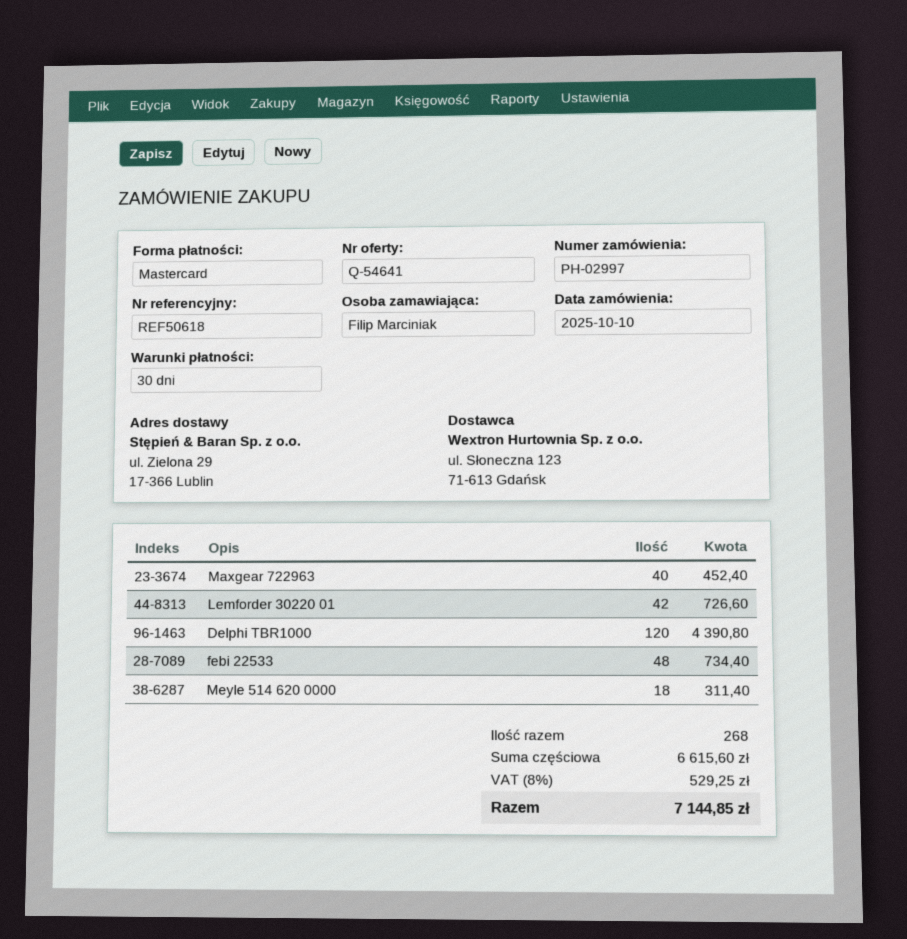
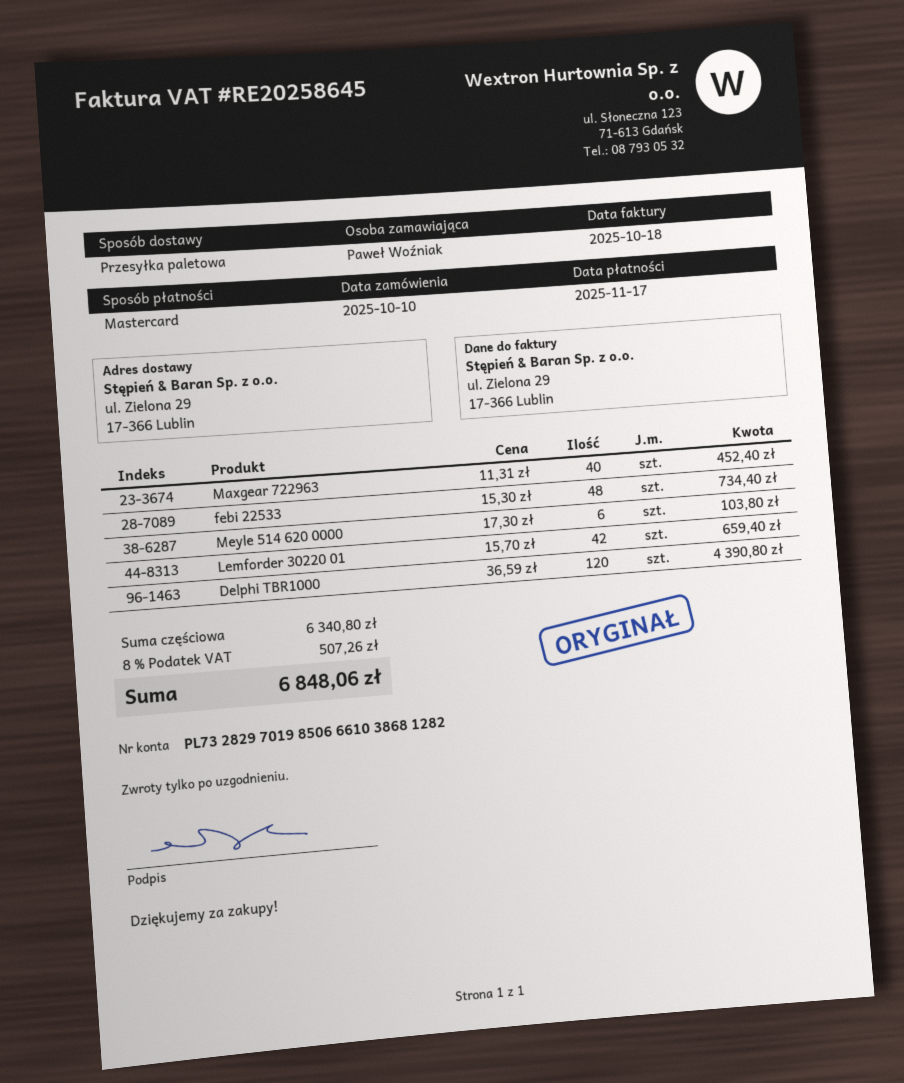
ordered by: Filip Marciniak -> Paweł Woźniak
Lemforder 30220 01: 42 for 726.60 -> 42 for 659.40
Meyle 514 620 0000: 18 for 311.40 -> 6 for 103.80
subtotal: 6615.60 -> 6340.80
tax: 8% = 529.25 -> 8% = 507.26
total: 7144.85 -> 6848.06

